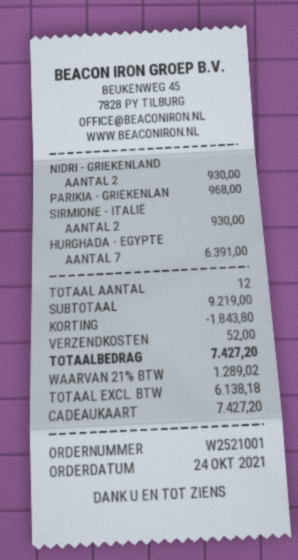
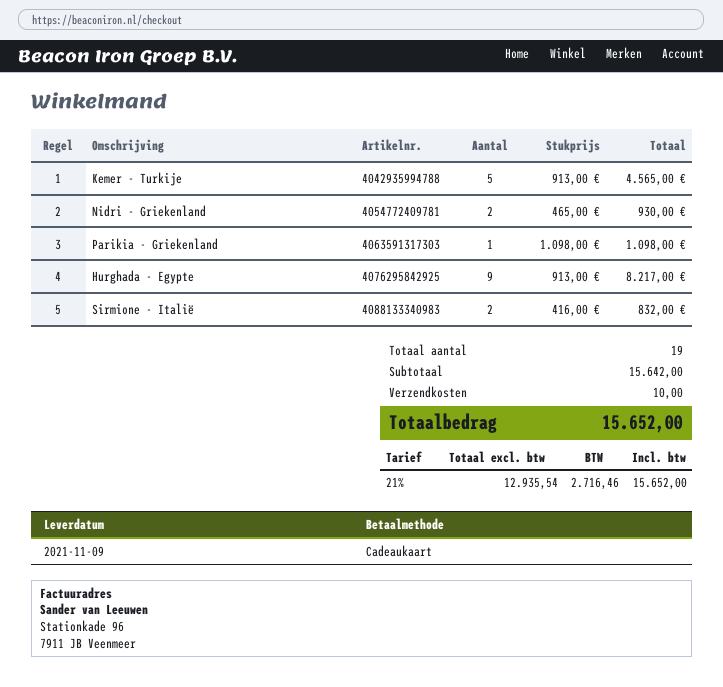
PARIKIA - GRIEKENLAN: 1 for 968.00 -> 1 for 1098.00
SIRMIONE - ITALIË: 2 for 930.00 -> 2 for 832.00
HURGHADA - EGYPTE: 7 for 6391.00 -> 9 for 8217.00
Kemer - Turkije: none -> 5 for 4565.00
total quantity: 12 -> 19
subtotal: 9219.00 -> 15642.00
discount: 1843.80 -> none
shipping: 52.00 -> 10.00
net: 6138.18 -> 12935.54
tax: 21% = 1289.02 -> 21% = 2716.46
total: 7427.20 -> 15652.00

